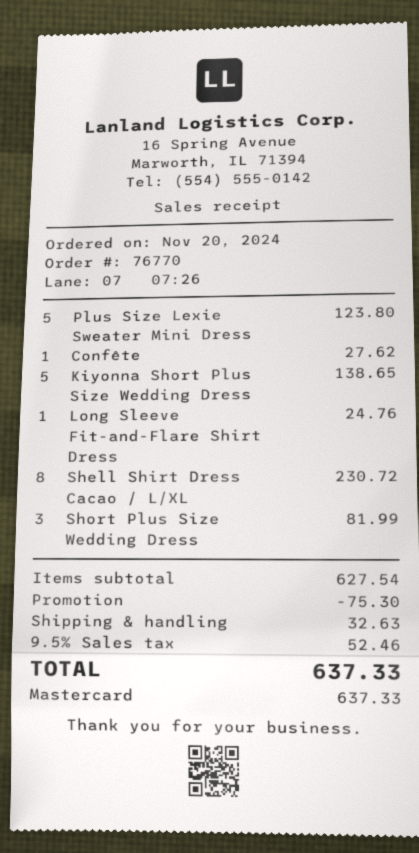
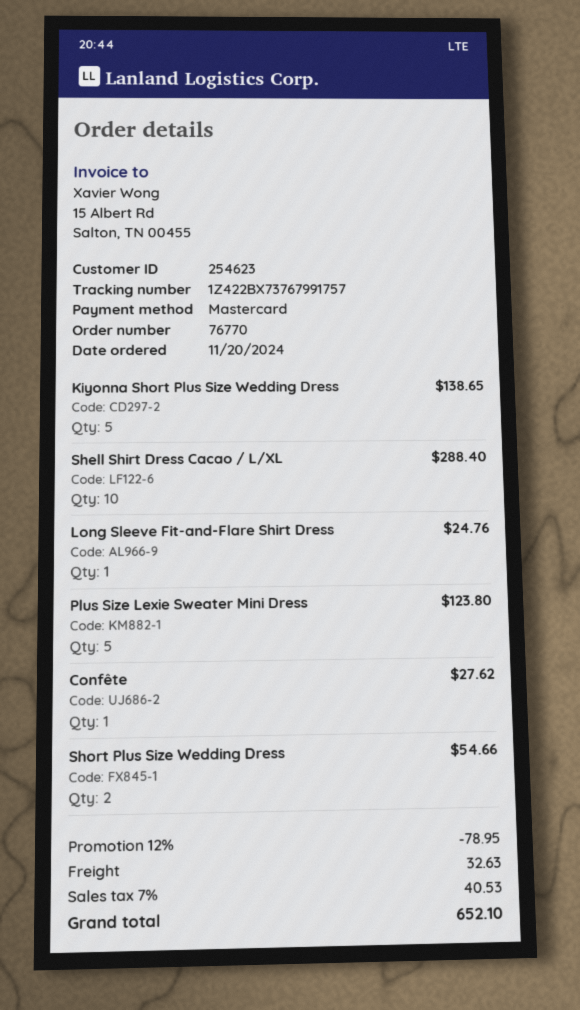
Shell Shirt Dress Cacao / L/XL: 8 for 230.72 -> 10 for 288.40
Short Plus Size Wedding Dress: 3 for 81.99 -> 2 for 54.66
discount: 75.30 -> 78.95
tax: 9.5% = 52.46 -> 7% = 40.53
total: 637.33 -> 652.10

